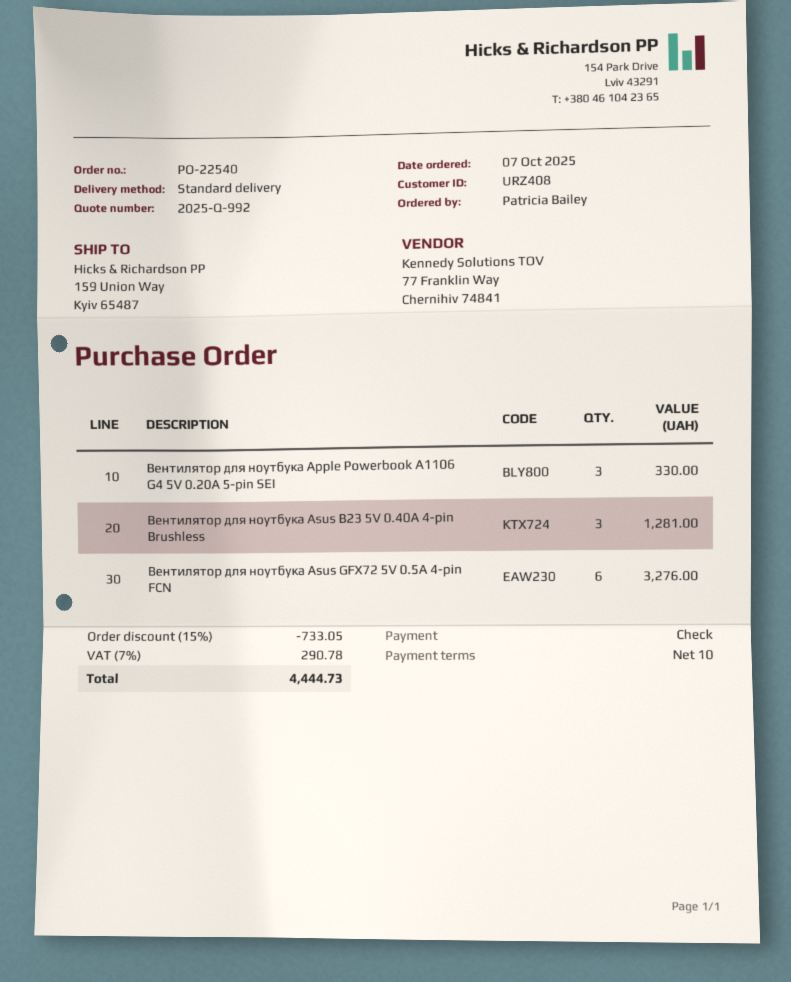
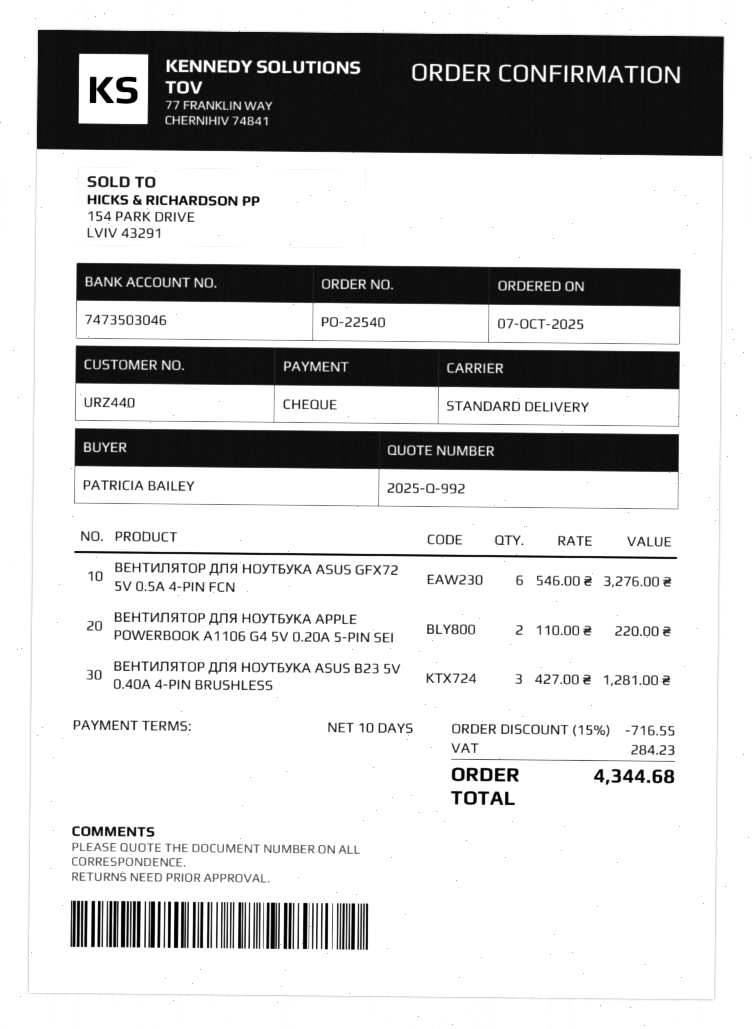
customer number: URZ408 -> URZ440
Вентилятор для ноутбука Apple Powerbook A1106 G4 5V 0.20A 5-pin SEI: 3 for 330.00 -> 2 for 220.00
discount: 15% = 733.05 -> 15% = 716.55
tax: 290.78 -> 284.23
total: 4444.73 -> 4344.68

